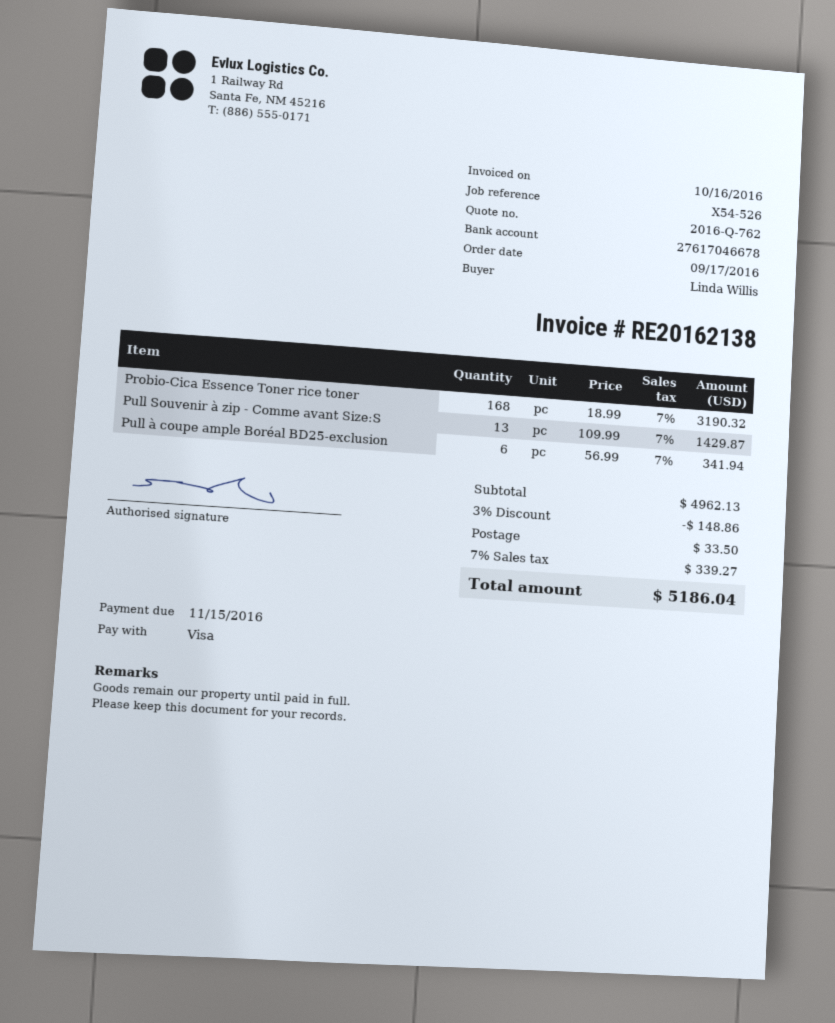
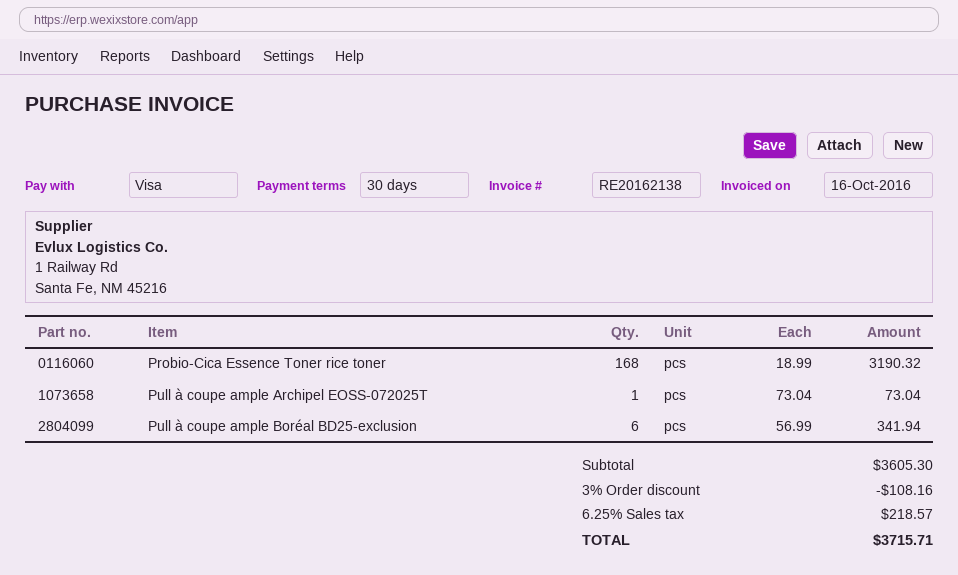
Pull Souvenir à zip - Comme avant Size:S: 13 x 109.99 = 1429.87 -> none
Pull à coupe ample Archipel EOSS-072025T: none -> 1 x 73.04 = 73.04
subtotal: 4962.13 -> 3605.30
discount: 3% = 148.86 -> 3% = 108.16
shipping: 33.50 -> none
tax: 7% = 339.27 -> 6.25% = 218.57
total: 5186.04 -> 3715.71

